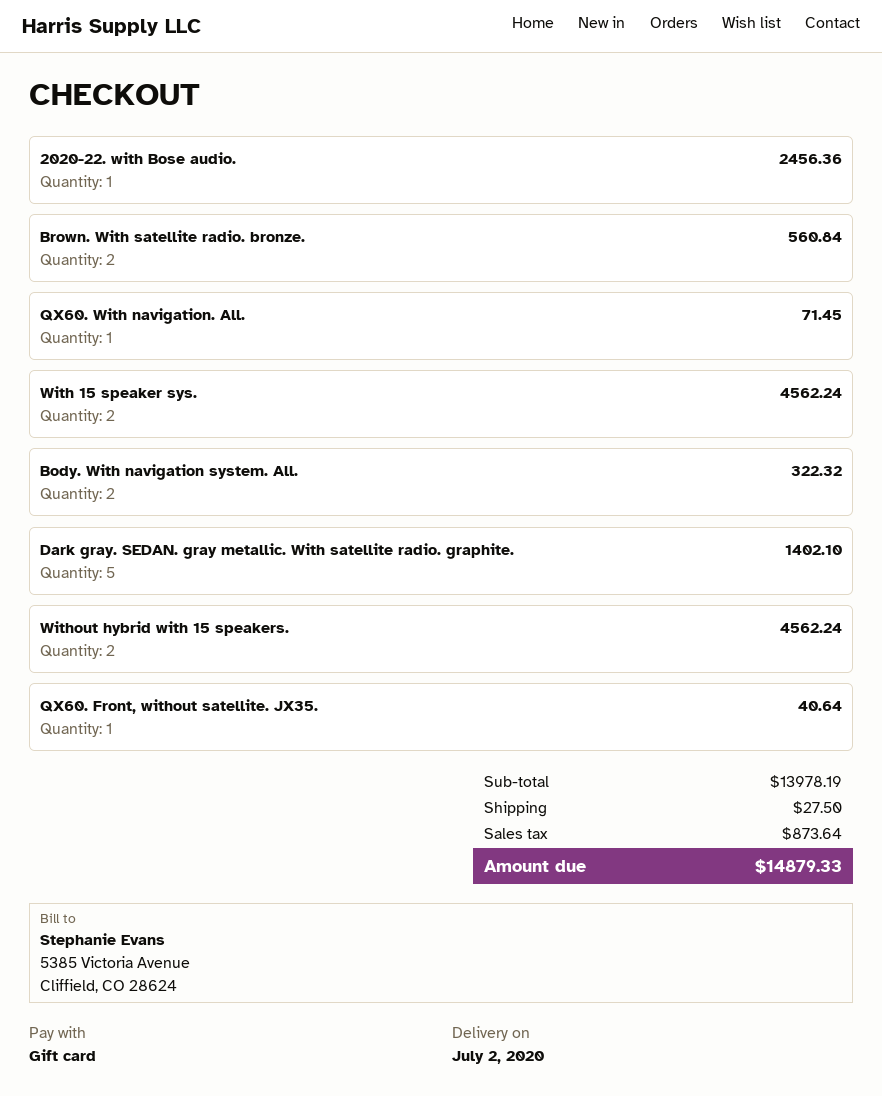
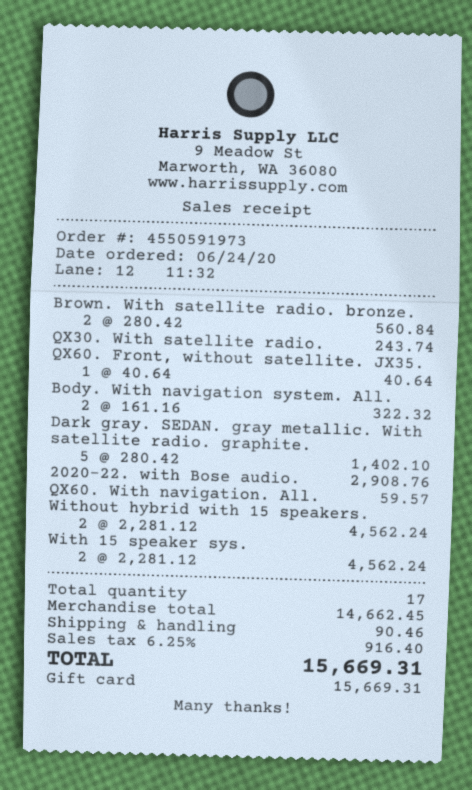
2020-22. with Bose audio.: 1 for 2456.36 -> 1 for 2908.76
QX60. With navigation. All.: 1 for 71.45 -> 1 for 59.57
QX30. With satellite radio.: none -> 1 for 243.74
subtotal: 13978.19 -> 14662.45
shipping: 27.50 -> 90.46
tax: 873.64 -> 916.40
total: 14879.33 -> 15669.31

